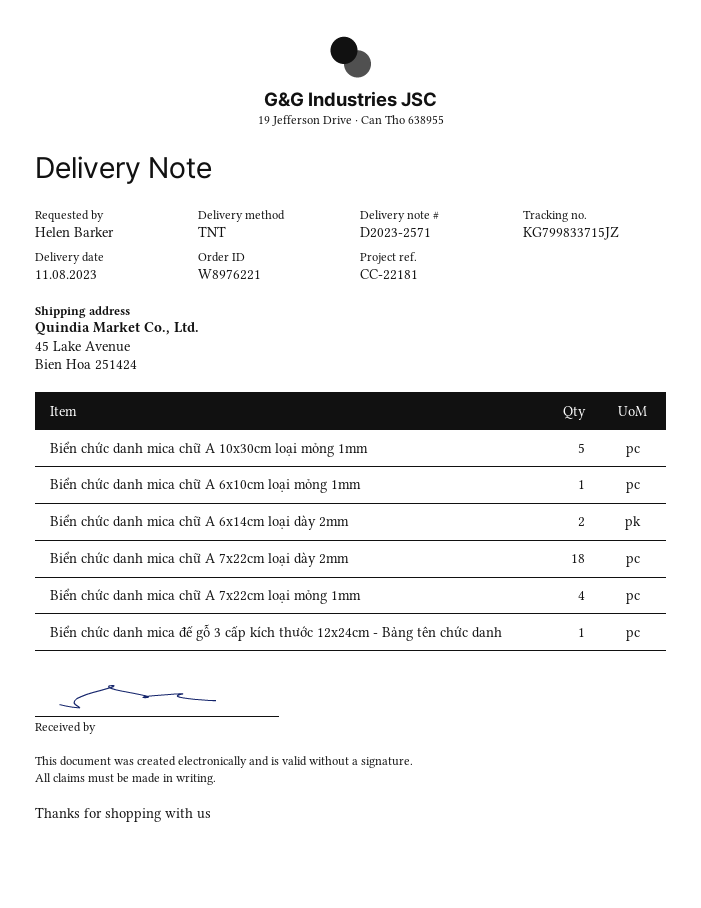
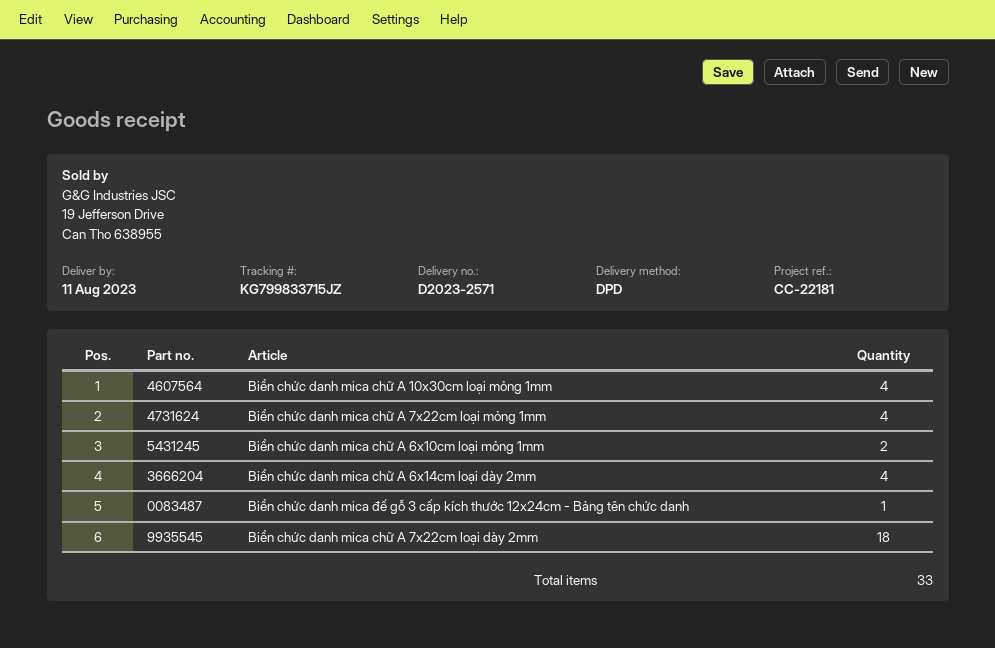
shipping method: TNT -> DPD
Biển chức danh mica chữ A 10x30cm loại mỏng 1mm: 5 -> 4
Biển chức danh mica chữ A 6x10cm loại mỏng 1mm: 1 -> 2
Biển chức danh mica chữ A 6x14cm loại dày 2mm: 2 -> 4

